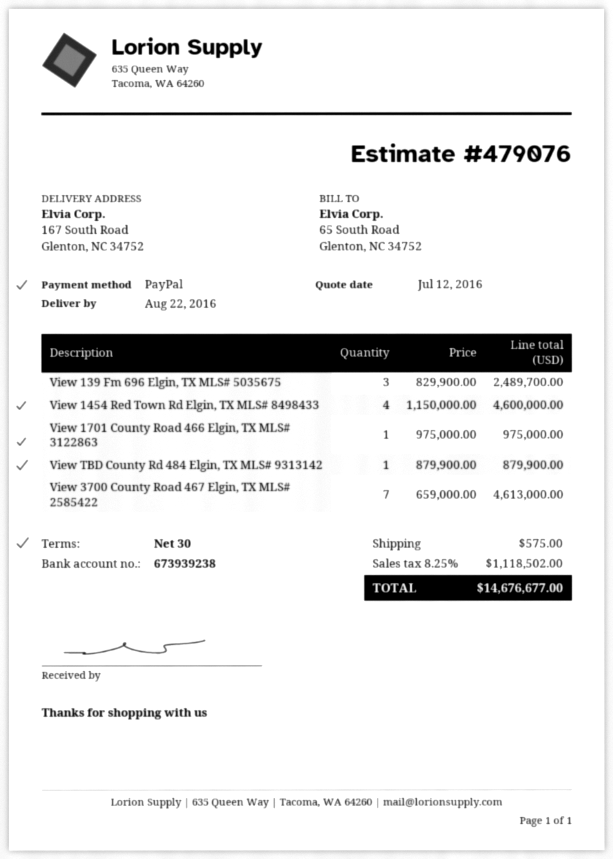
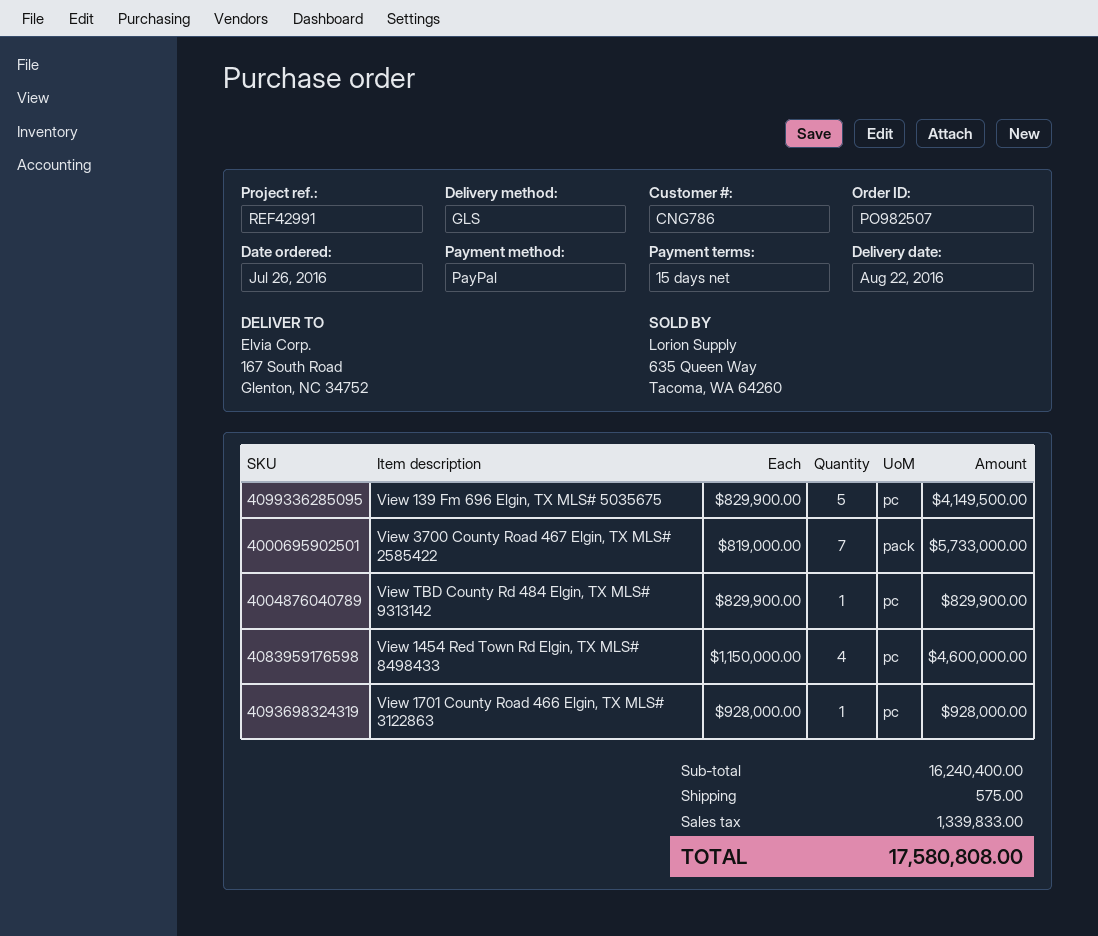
payment terms: 30 days -> 15 days
View 139 Fm 696 Elgin, TX MLS# 5035675: 3 x 829900.00 = 2489700.00 -> 5 x 829900.00 = 4149500.00
View 1701 County Road 466 Elgin, TX MLS# 3122863: 1 x 975000.00 = 975000.00 -> 1 x 928000.00 = 928000.00
View TBD County Rd 484 Elgin, TX MLS# 9313142: 1 x 879900.00 = 879900.00 -> 1 x 829900.00 = 829900.00
View 3700 County Road 467 Elgin, TX MLS# 2585422: 7 x 659000.00 = 4613000.00 -> 7 x 819000.00 = 5733000.00
tax: 1118502.00 -> 1339833.00
total: 14676677.00 -> 17580808.00

